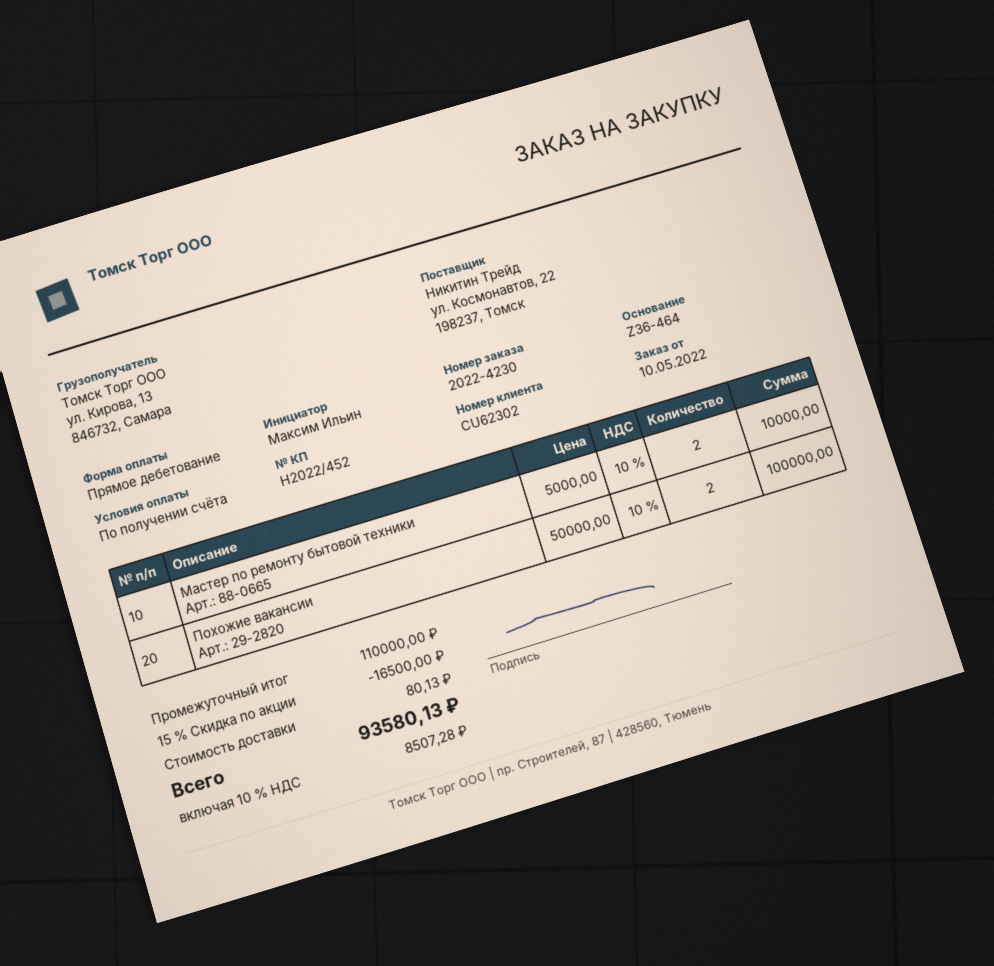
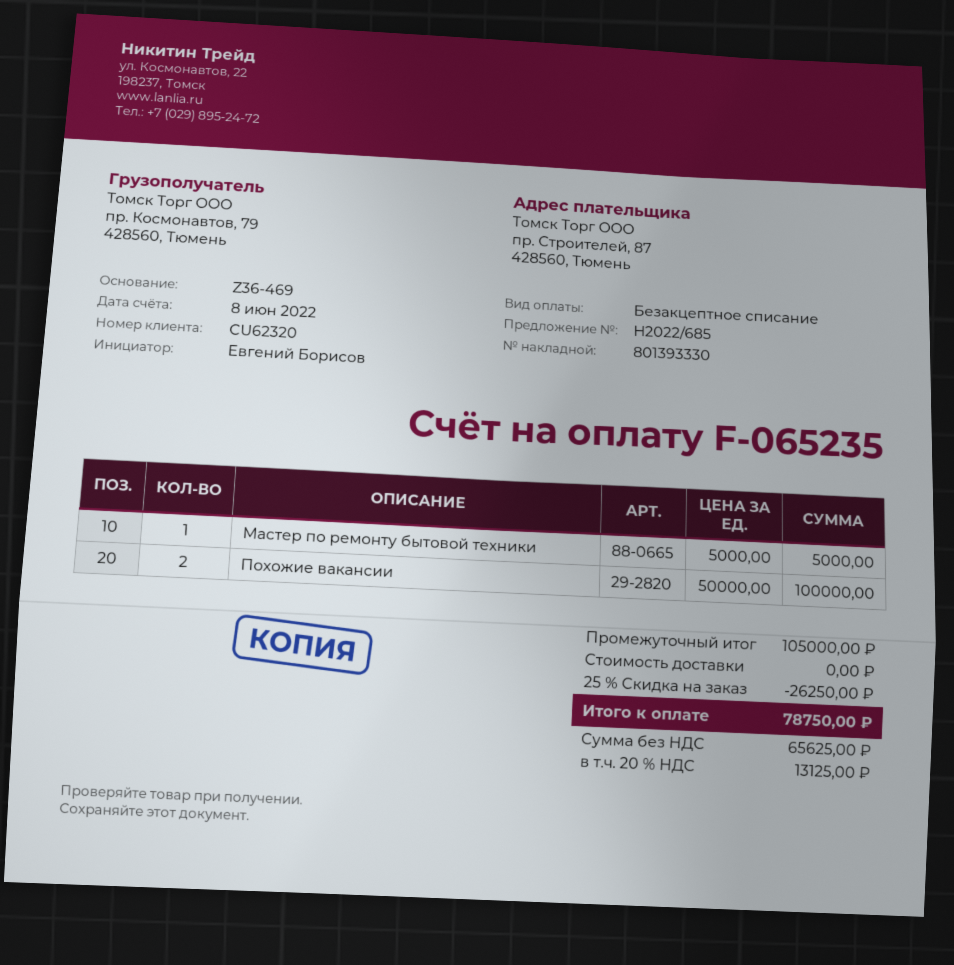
quote number: H2022/452 -> H2022/685
customer number: CU62302 -> CU62320
reference: Z36-464 -> Z36-469
ordered by: Максим Ильин -> Евгений Борисов
ship to: ул. Кирова, 13, 846732, Самара -> пр. Космонавтов, 79, 428560, Тюмень
Мастер по ремонту бытовой техники: 2 x 5000.00 = 10000.00 -> 1 x 5000.00 = 5000.00
subtotal: 110000.00 -> 105000.00
discount: 15% = 16500.00 -> 25% = 26250.00
shipping: 80.13 -> 0.00
tax: 10% = 8507.28 -> 20% = 13125.00
total: 93580.13 -> 78750.00

